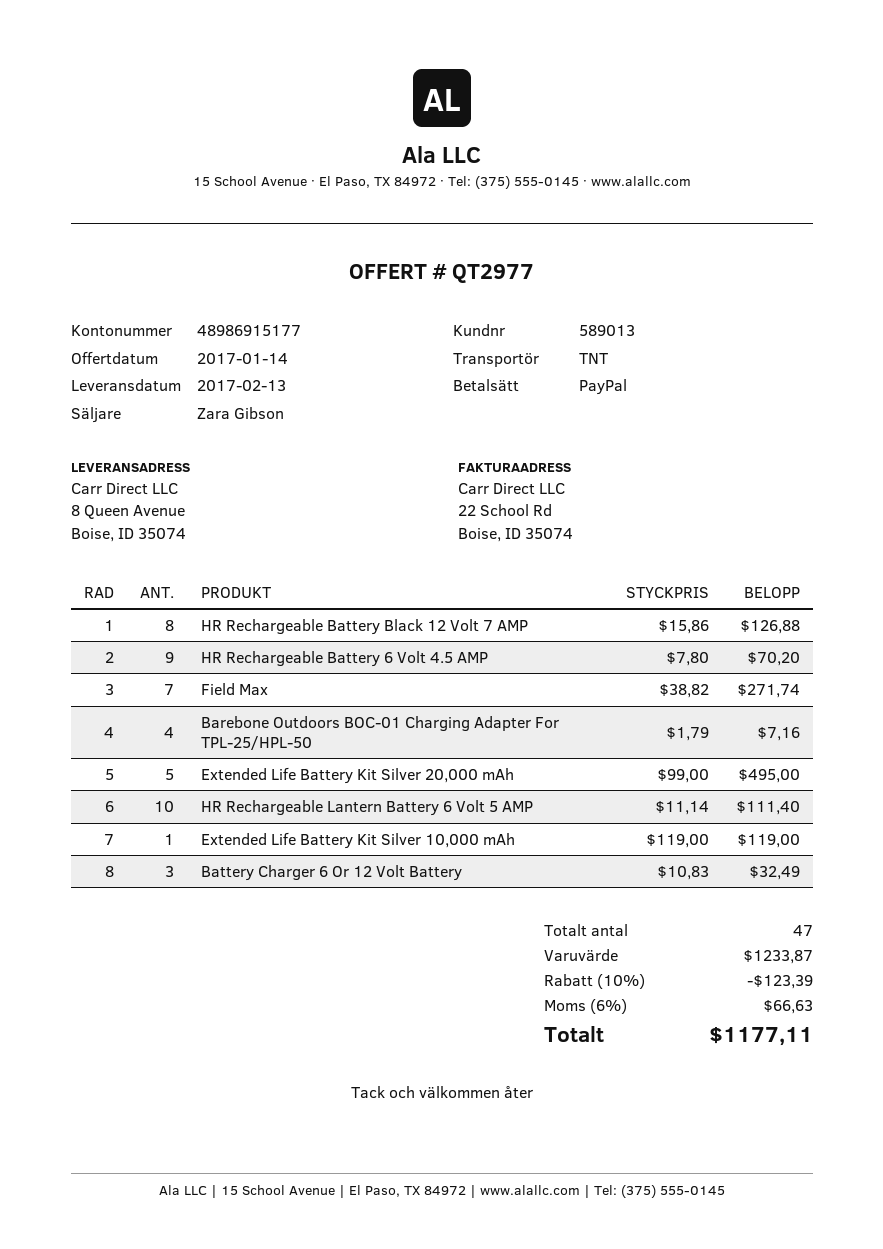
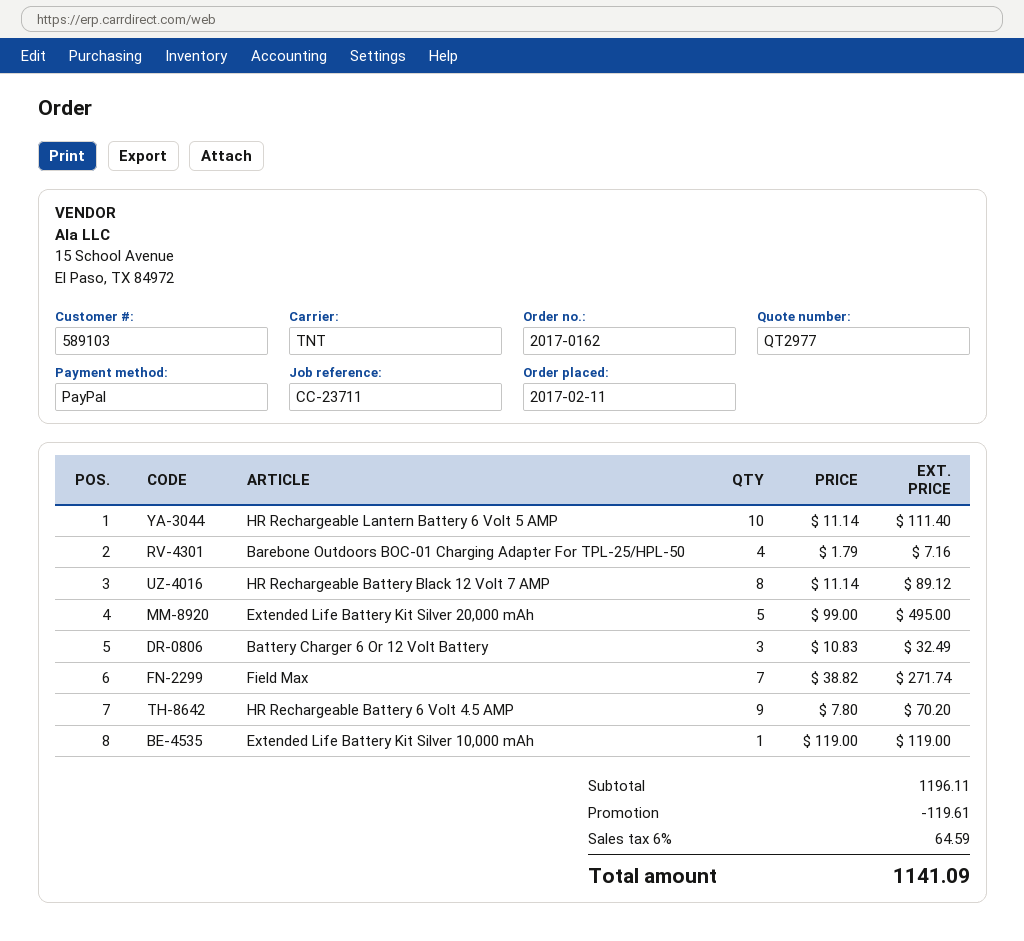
customer number: 589013 -> 589103
HR Rechargeable Battery Black 12 Volt 7 AMP: 8 x 15.86 = 126.88 -> 8 x 11.14 = 89.12
subtotal: 1233.87 -> 1196.11
discount: 123.39 -> 119.61
tax: 6% = 66.63 -> 6% = 64.59
total: 1177.11 -> 1141.09

